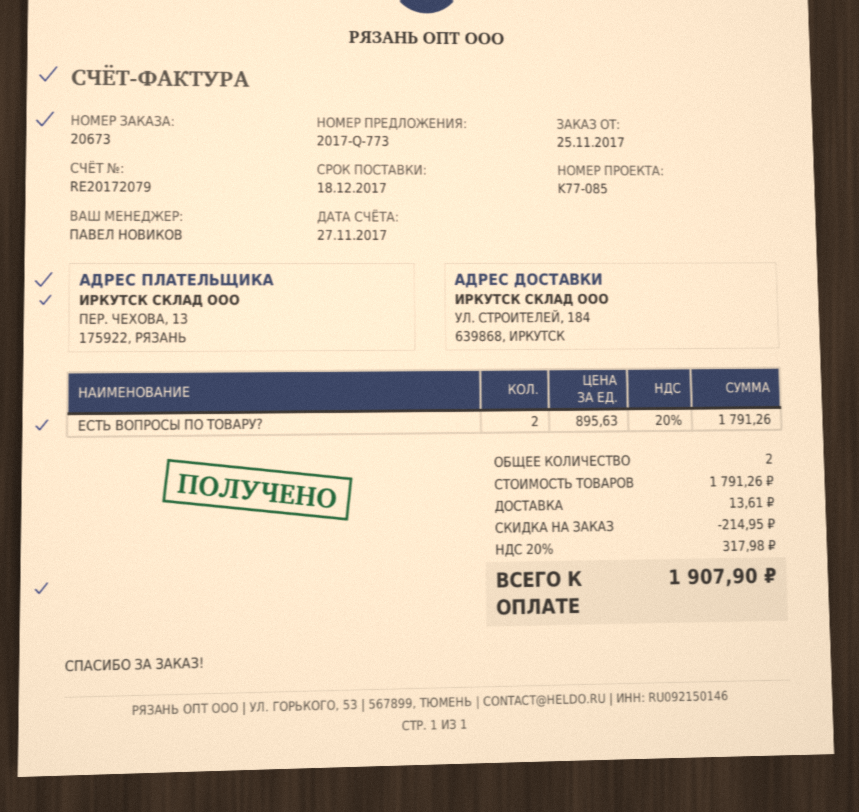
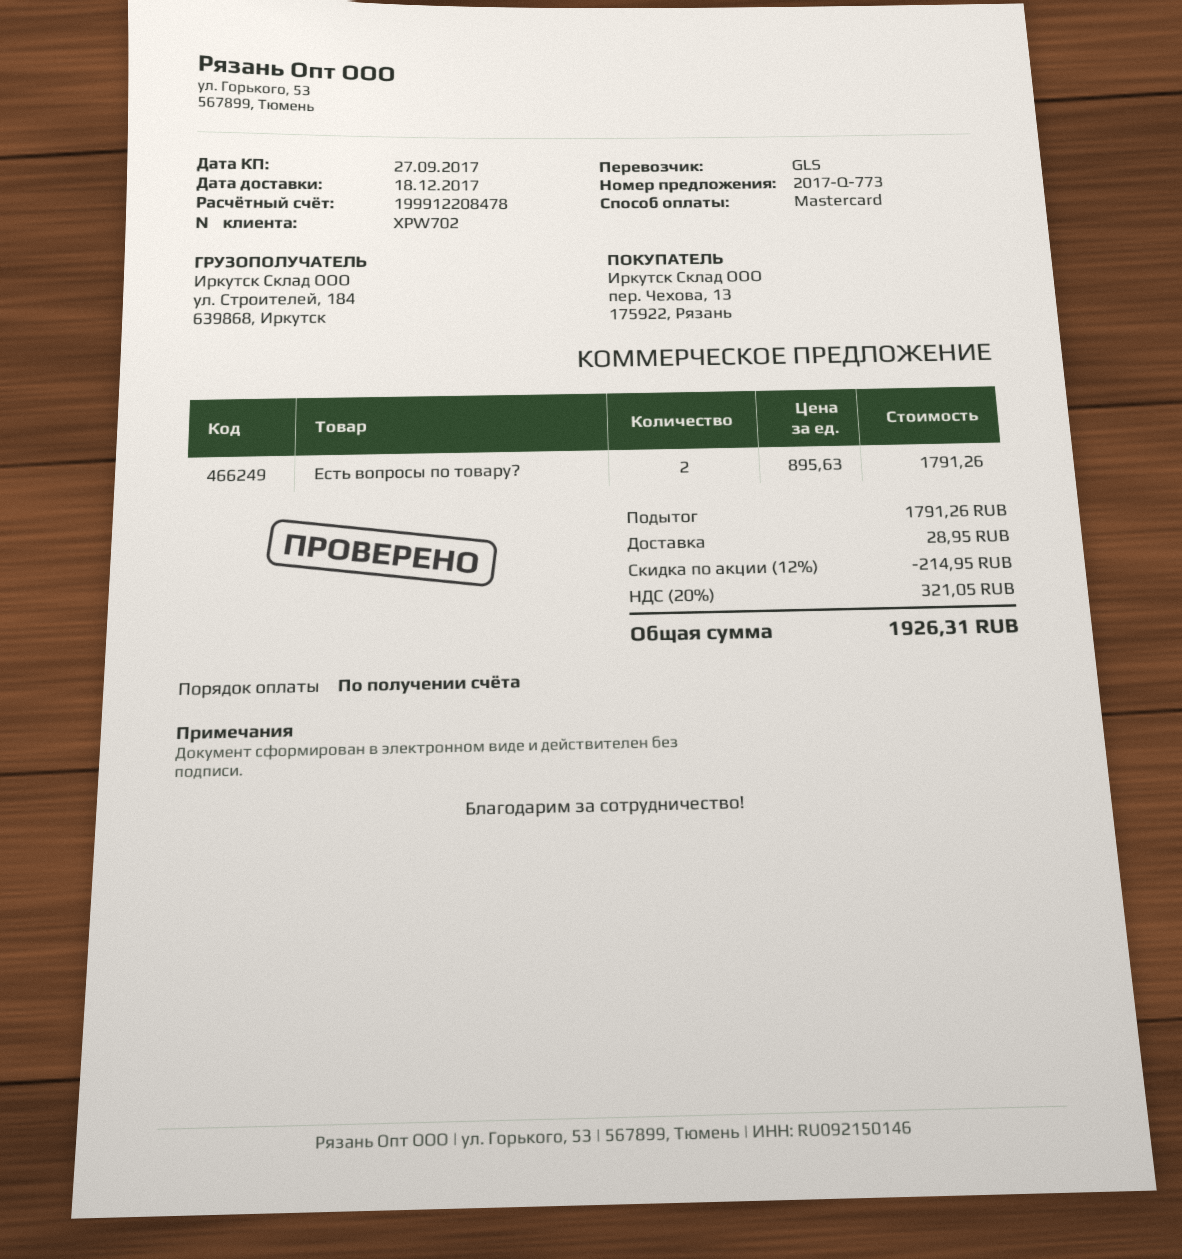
shipping: 13.61 -> 28.95
tax: 20% = 317.98 -> 20% = 321.05
total: 1907.90 -> 1926.31

